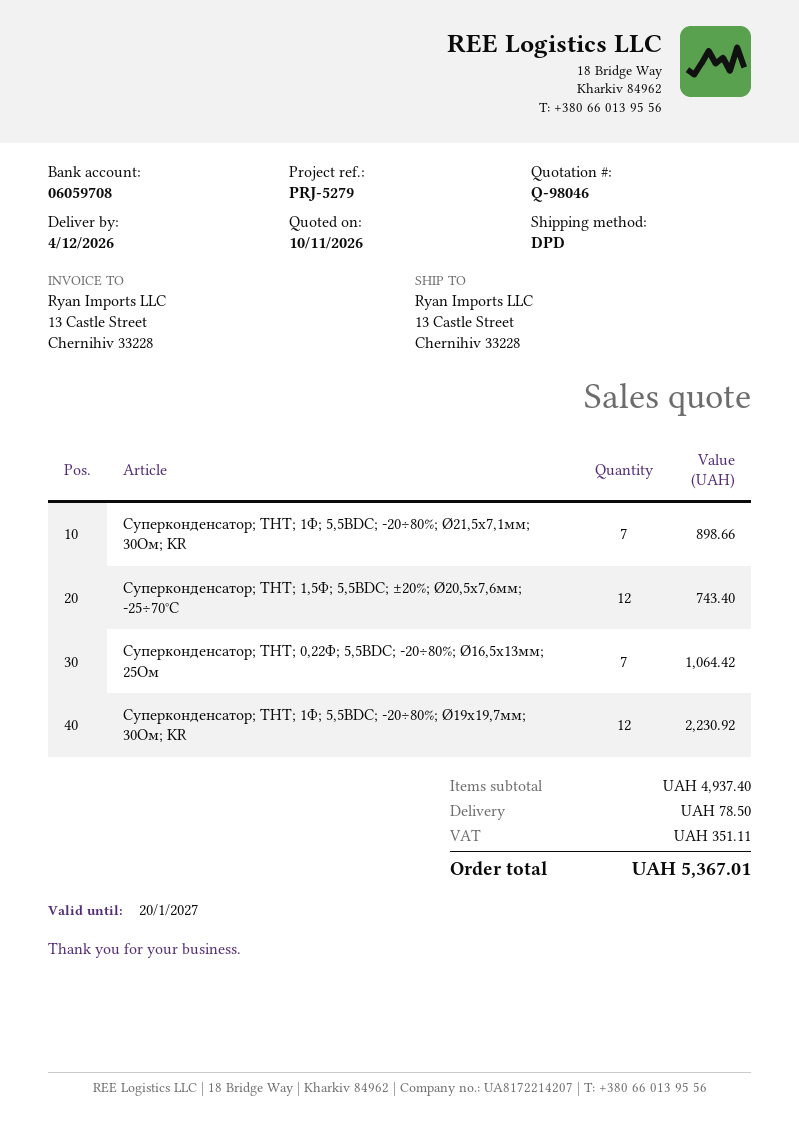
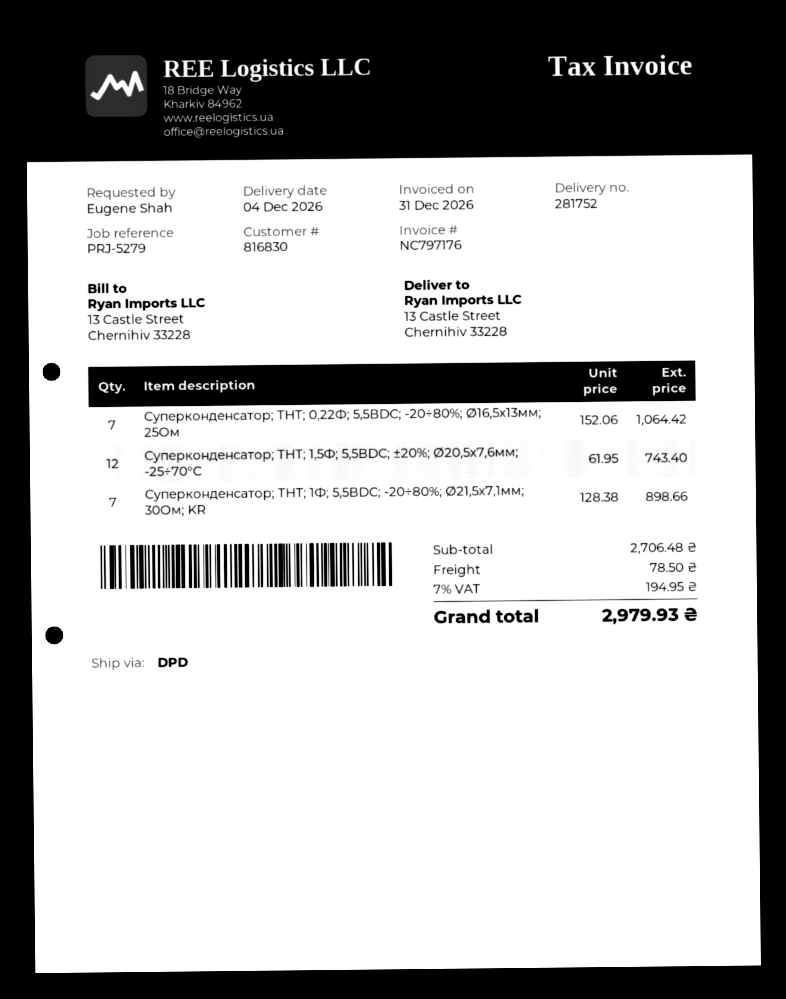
Суперконденсатор; THT; 1Ф; 5,5ВDC; -20÷80%; Ø19x19,7мм; 30Ом; KR: 12 for 2230.92 -> none
subtotal: 4937.40 -> 2706.48
tax: 351.11 -> 194.95
total: 5367.01 -> 2979.93

